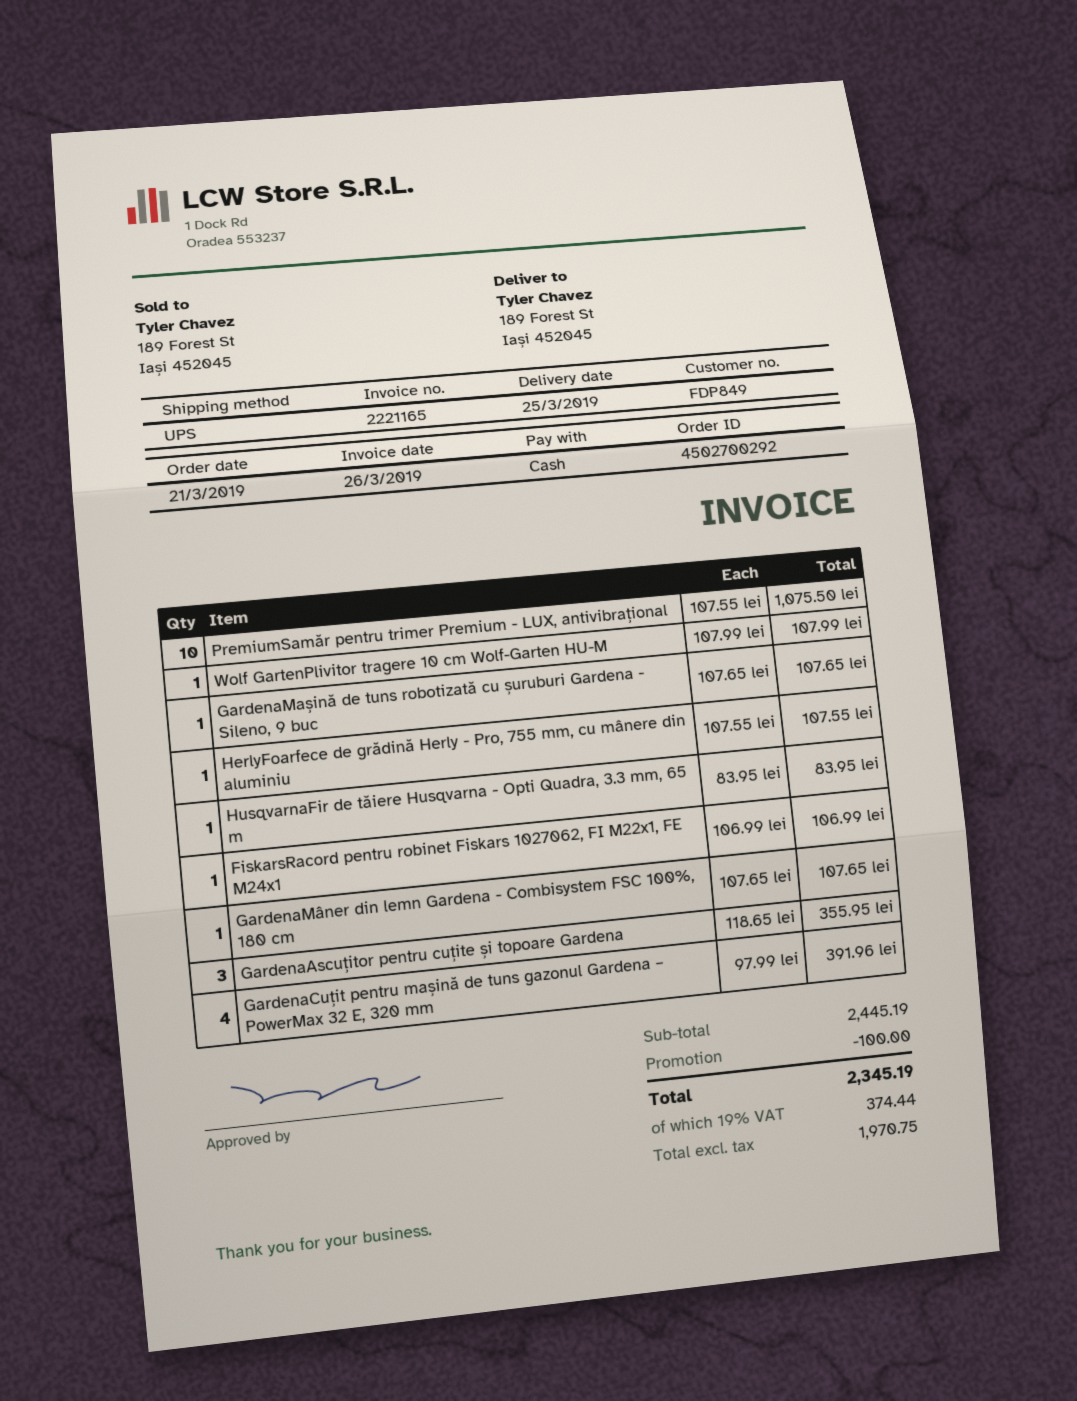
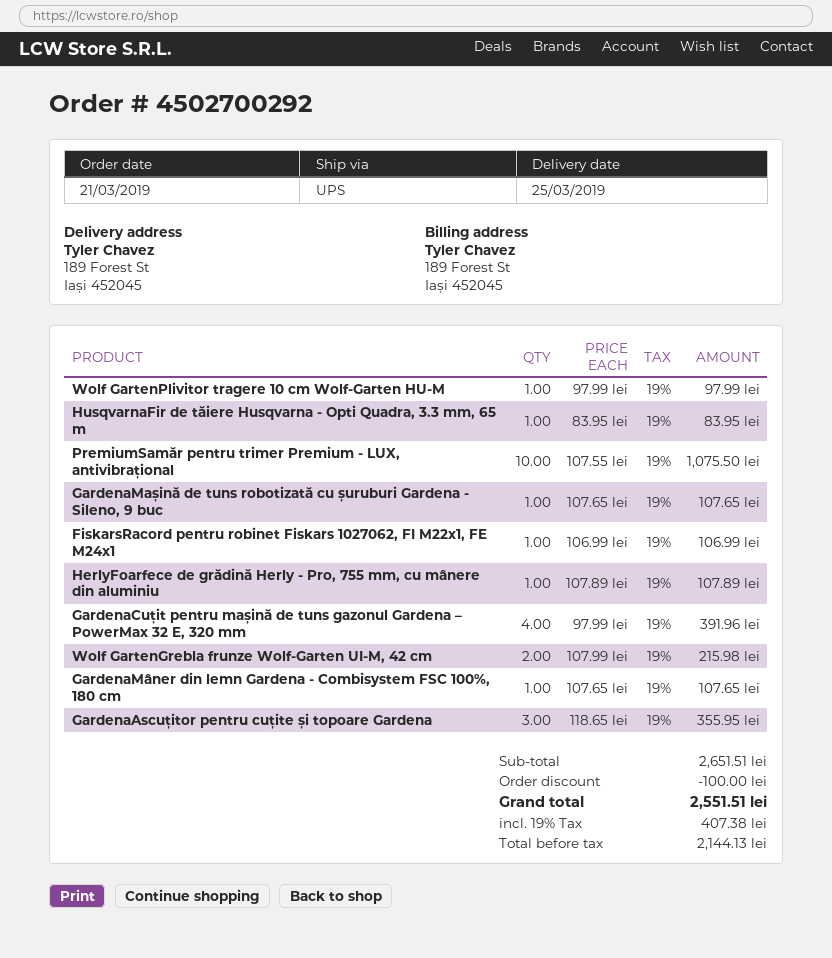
Wolf GartenPlivitor tragere 10 cm Wolf-Garten HU-M: 1 x 107.99 = 107.99 -> 1 x 97.99 = 97.99
HerlyFoarfece de grădină Herly - Pro, 755 mm, cu mânere din aluminiu: 1 x 107.55 = 107.55 -> 1 x 107.89 = 107.89
Wolf GartenGrebla frunze Wolf-Garten UI-M, 42 cm: none -> 2 x 107.99 = 215.98
subtotal: 2445.19 -> 2651.51
net: 1970.75 -> 2144.13
tax: 19% = 374.44 -> 19% = 407.38
total: 2345.19 -> 2551.51

